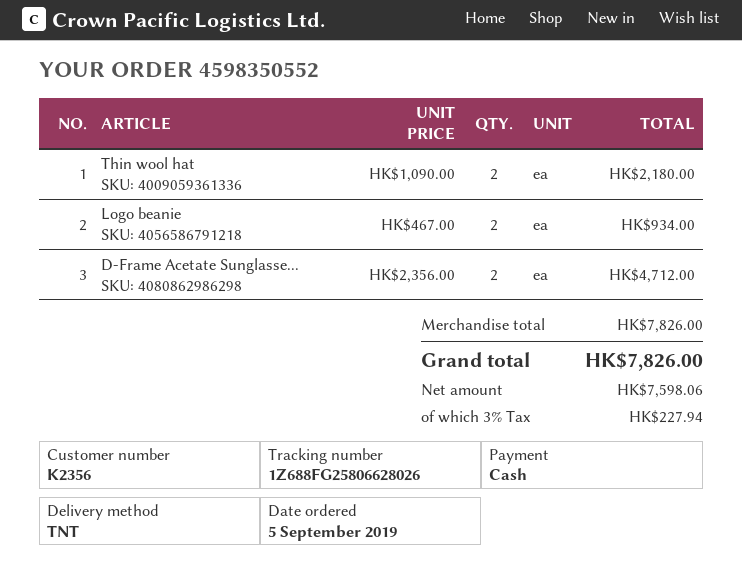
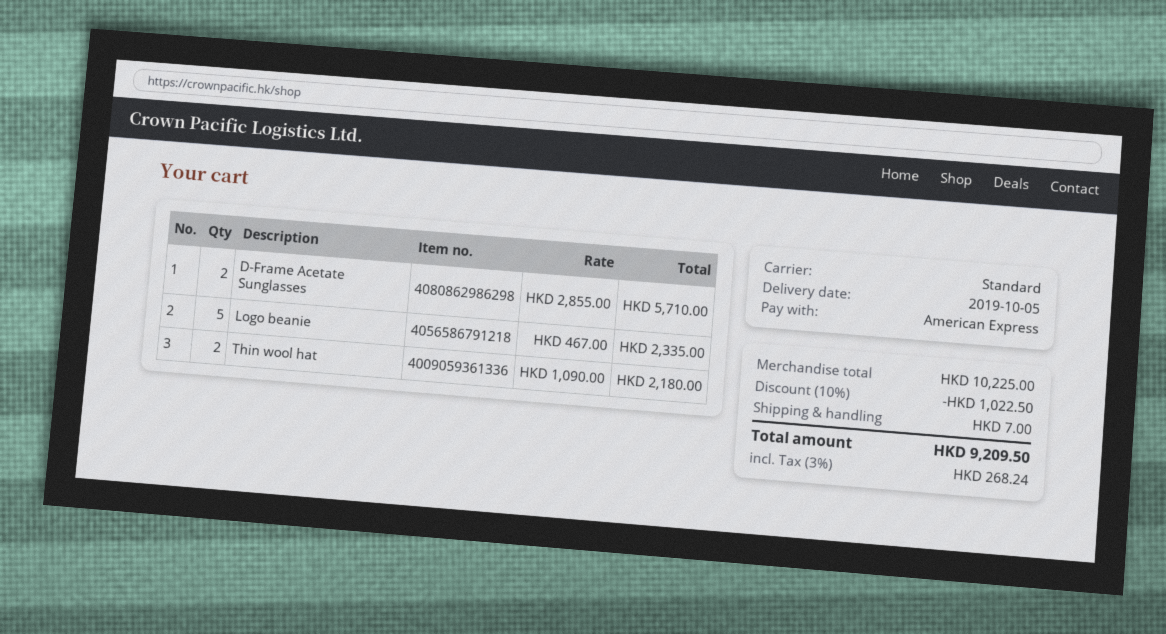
payment method: cash -> American Express
shipping method: TNT -> standard
Logo beanie: 2 x 467.00 = 934.00 -> 5 x 467.00 = 2335.00
D-Frame Acetate Sunglasse...: 2 x 2356.00 = 4712.00 -> 2 x 2855.00 = 5710.00
subtotal: 7826.00 -> 10225.00
discount: none -> 10% = 1022.50
shipping: none -> 7.00
tax: 3% = 227.94 -> 3% = 268.24
total: 7826.00 -> 9209.50

